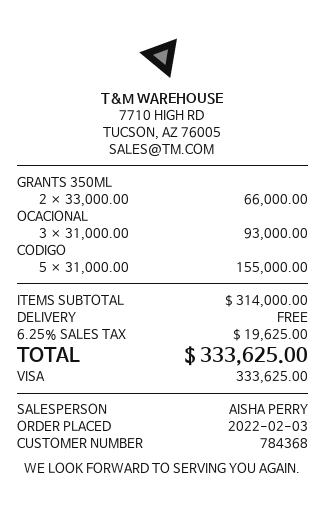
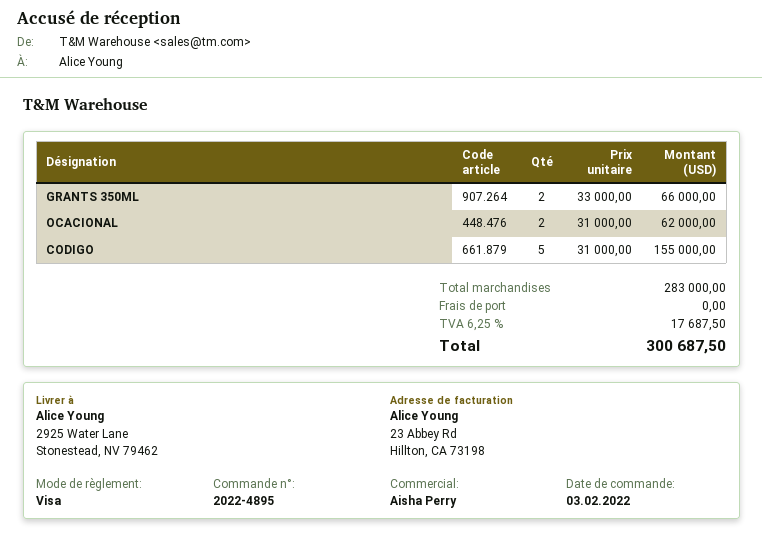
OCACIONAL: 3 x 31000.00 = 93000.00 -> 2 x 31000.00 = 62000.00
subtotal: 314000.00 -> 283000.00
tax: 6.25% = 19625.00 -> 6.25% = 17687.50
total: 333625.00 -> 300687.50

